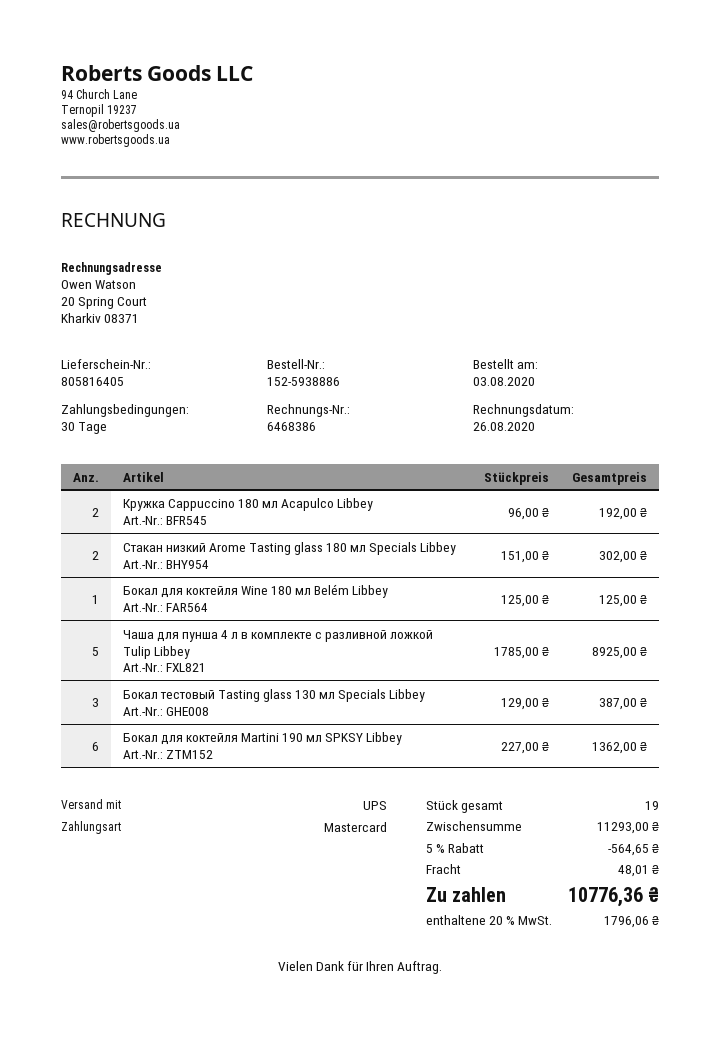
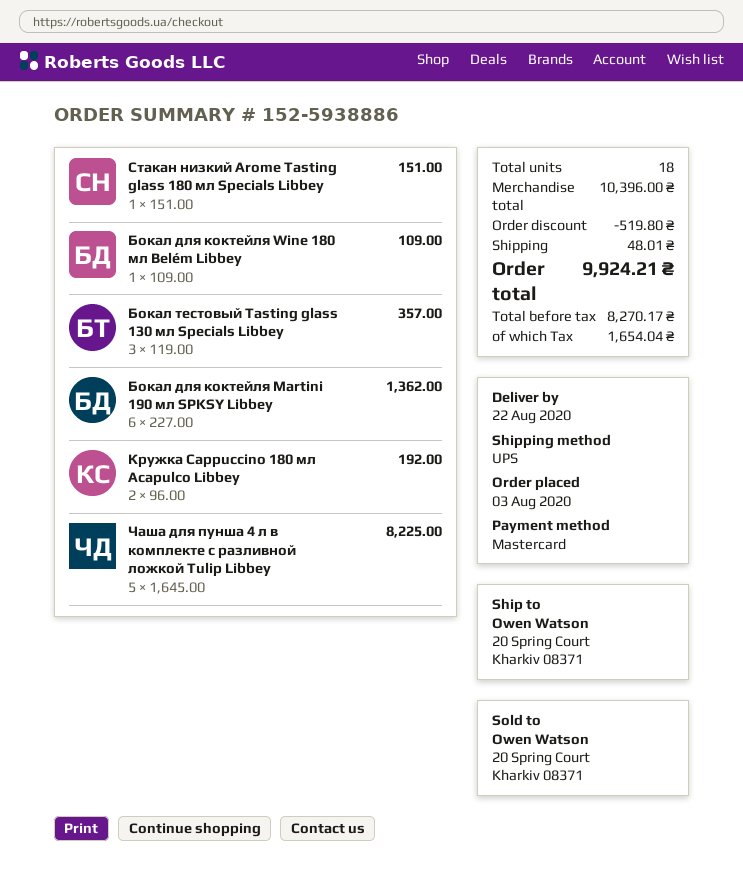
Стакан низкий Arome Tasting glass 180 мл Specials Libbey: 2 x 151.00 = 302.00 -> 1 x 151.00 = 151.00
Бокал для коктейля Wine 180 мл Belém Libbey: 1 x 125.00 = 125.00 -> 1 x 109.00 = 109.00
Чаша для пунша 4 л в комплекте с разливной ложкой Tulip Libbey: 5 x 1785.00 = 8925.00 -> 5 x 1645.00 = 8225.00
Бокал тестовый Tasting glass 130 мл Specials Libbey: 3 x 129.00 = 387.00 -> 3 x 119.00 = 357.00
total quantity: 19 -> 18
subtotal: 11293.00 -> 10396.00
discount: 564.65 -> 519.80
tax: 1796.06 -> 1654.04
total: 10776.36 -> 9924.21

